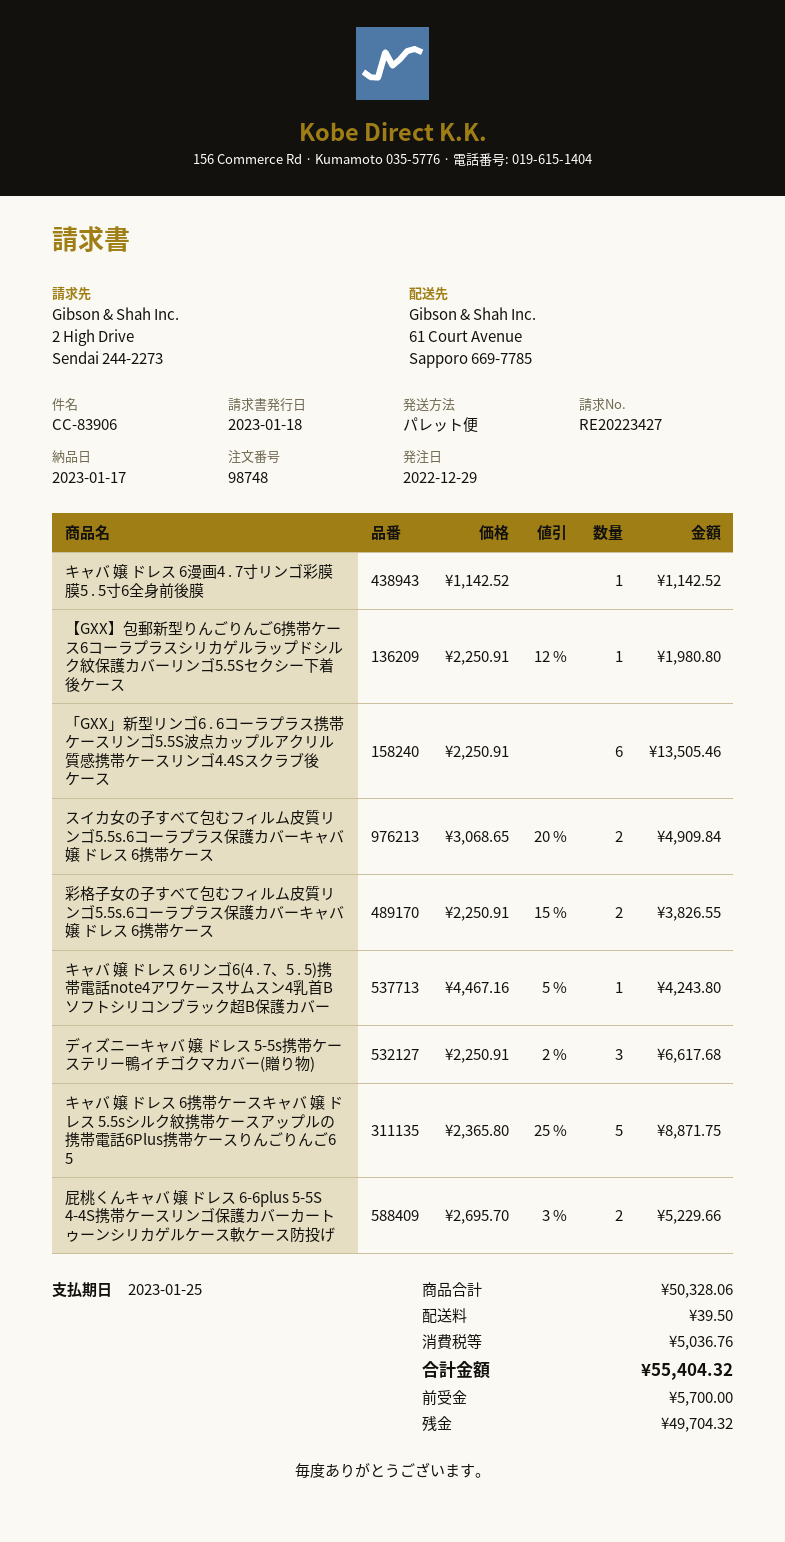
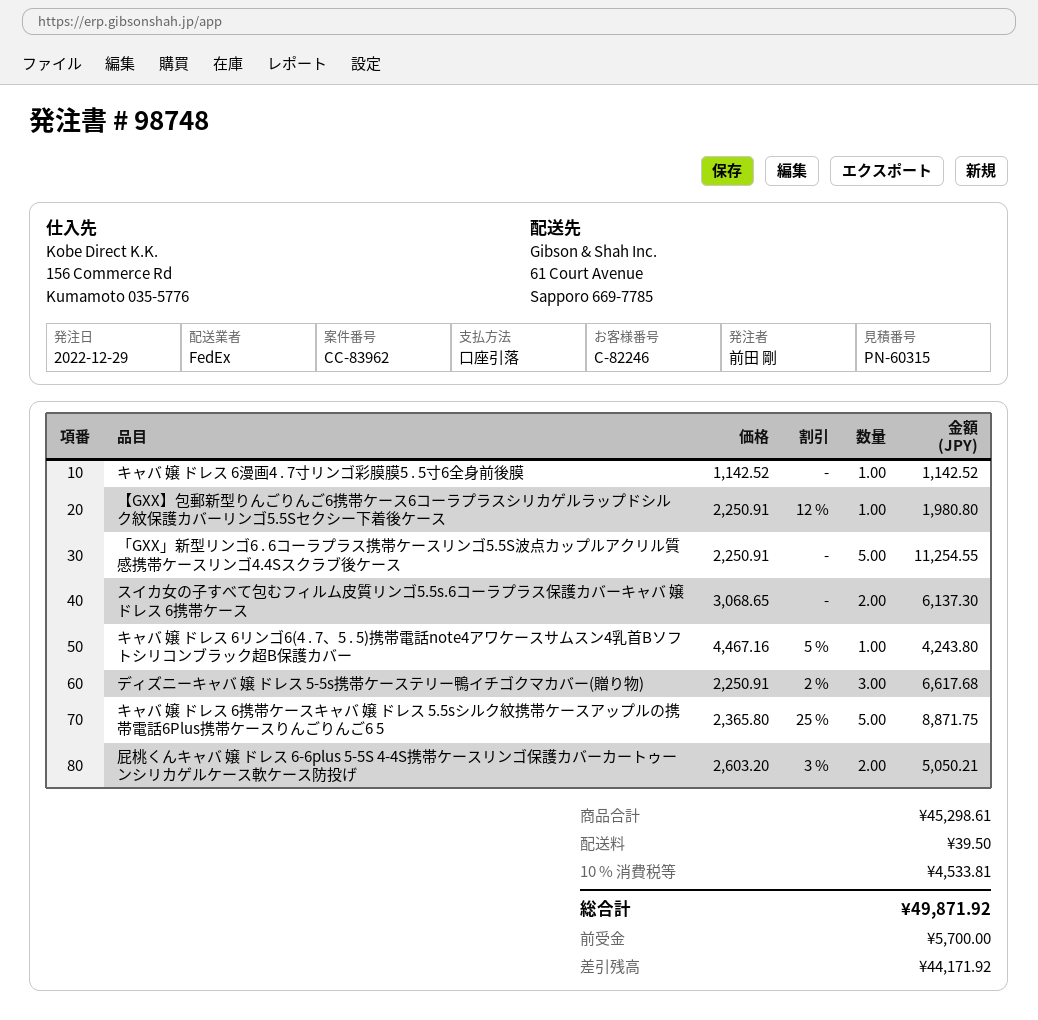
reference: CC-83906 -> CC-83962
shipping method: pallet freight -> FedEx
「GXX」新型リンゴ6 . 6コーラプラス携帯ケースリンゴ5.5S波点カップルアクリル質感携帯ケースリンゴ4.4Sスクラブ後ケース: 6 x 2250.91 = 13505.46 -> 5 x 2250.91 = 11254.55
スイカ女の子すべて包むフィルム皮質リンゴ5.5s.6コーラプラス保護カバーキャバ 嬢 ドレス 6携帯ケース: 2 x 3068.65 - 20% = 4909.84 -> 2 x 3068.65 = 6137.30
彩格子女の子すべて包むフィルム皮質リンゴ5.5s.6コーラプラス保護カバーキャバ 嬢 ドレス 6携帯ケース: 2 x 2250.91 - 15% = 3826.55 -> none
屁桃くんキャバ 嬢 ドレス 6-6plus 5-5S 4-4S携帯ケースリンゴ保護カバーカートゥーンシリカゲルケース軟ケース防投げ: 2 x 2695.70 - 3% = 5229.66 -> 2 x 2603.20 - 3% = 5050.21
subtotal: 50328.06 -> 45298.61
tax: 5036.76 -> 4533.81
total: 55404.32 -> 49871.92
balance: 49704.32 -> 44171.92

